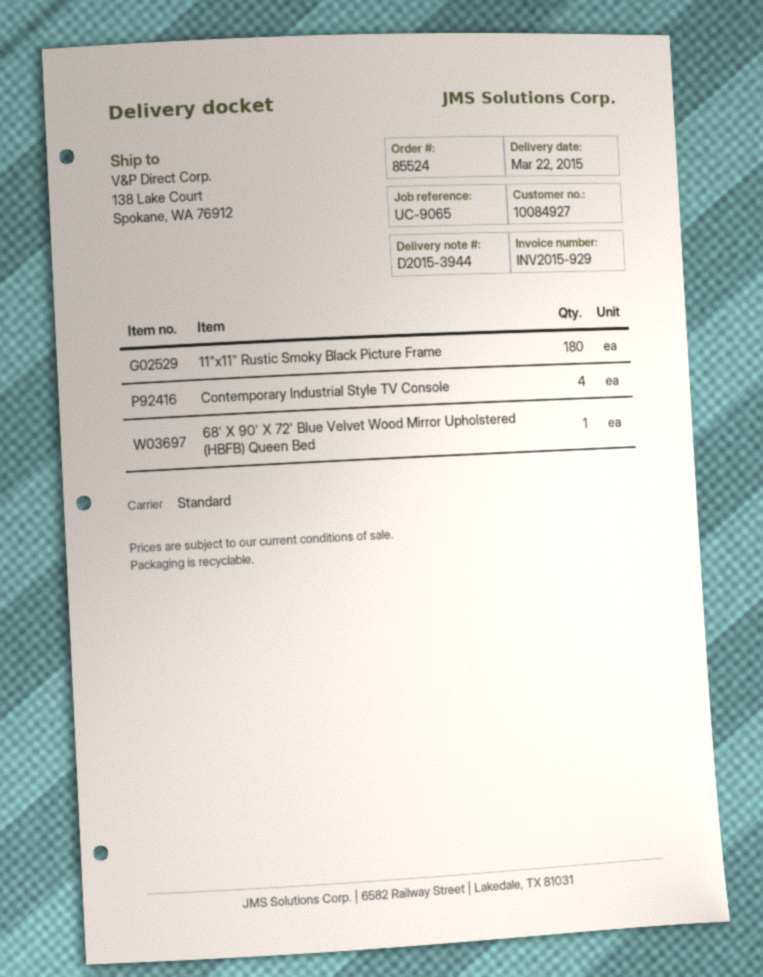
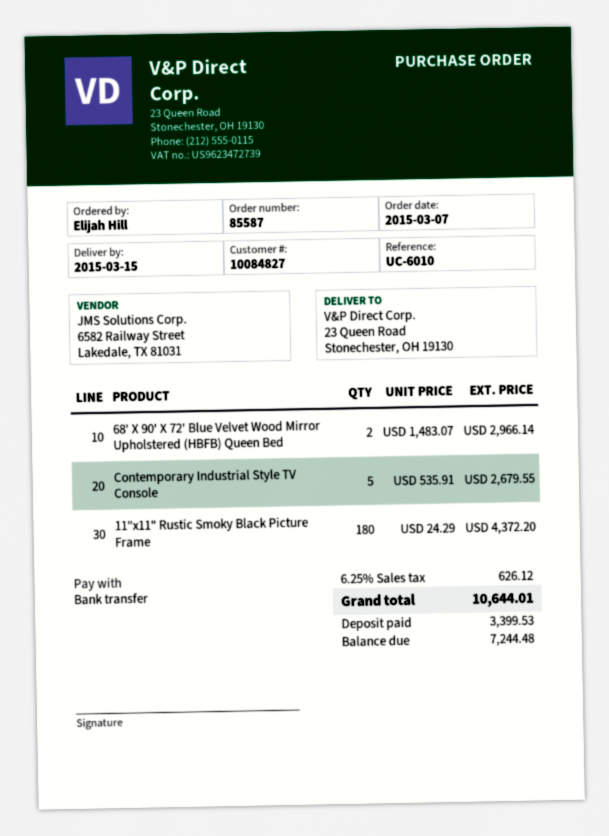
order number: 85524 -> 85587
delivery date: 2015-03-22 -> 2015-03-15
customer number: 10084927 -> 10084827
reference: UC-9065 -> UC-6010
ship to: 138 Lake Court, Spokane, WA 76912 -> 23 Queen Road, Stonechester, OH 19130
Contemporary Industrial Style TV Console: 4 -> 5
68' X 90' X 72' Blue Velvet Wood Mirror Upholstered (HBFB) Queen Bed: 1 -> 2

